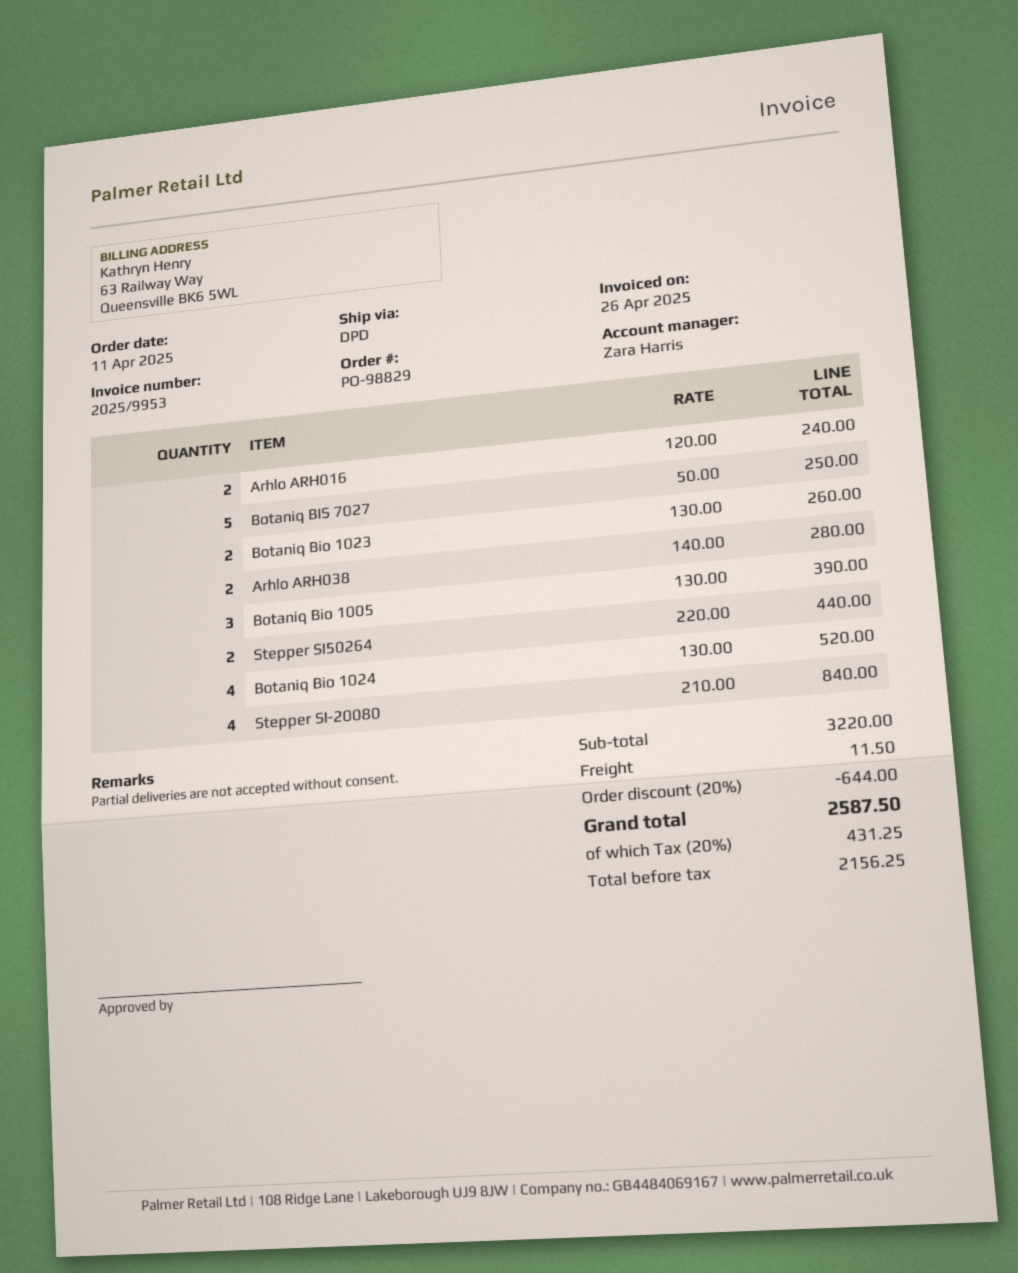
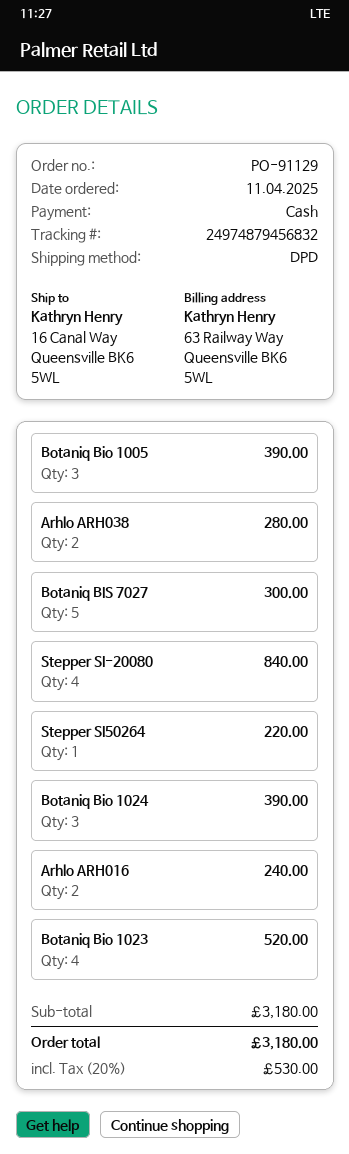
order number: PO-98829 -> PO-91129
Botaniq BIS 7027: 5 for 250.00 -> 5 for 300.00
Botaniq Bio 1023: 2 for 260.00 -> 4 for 520.00
Stepper SI50264: 2 for 440.00 -> 1 for 220.00
Botaniq Bio 1024: 4 for 520.00 -> 3 for 390.00
subtotal: 3220.00 -> 3180.00
discount: 20% = 644.00 -> none
shipping: 11.50 -> none
tax: 20% = 431.25 -> 20% = 530.00
total: 2587.50 -> 3180.00

